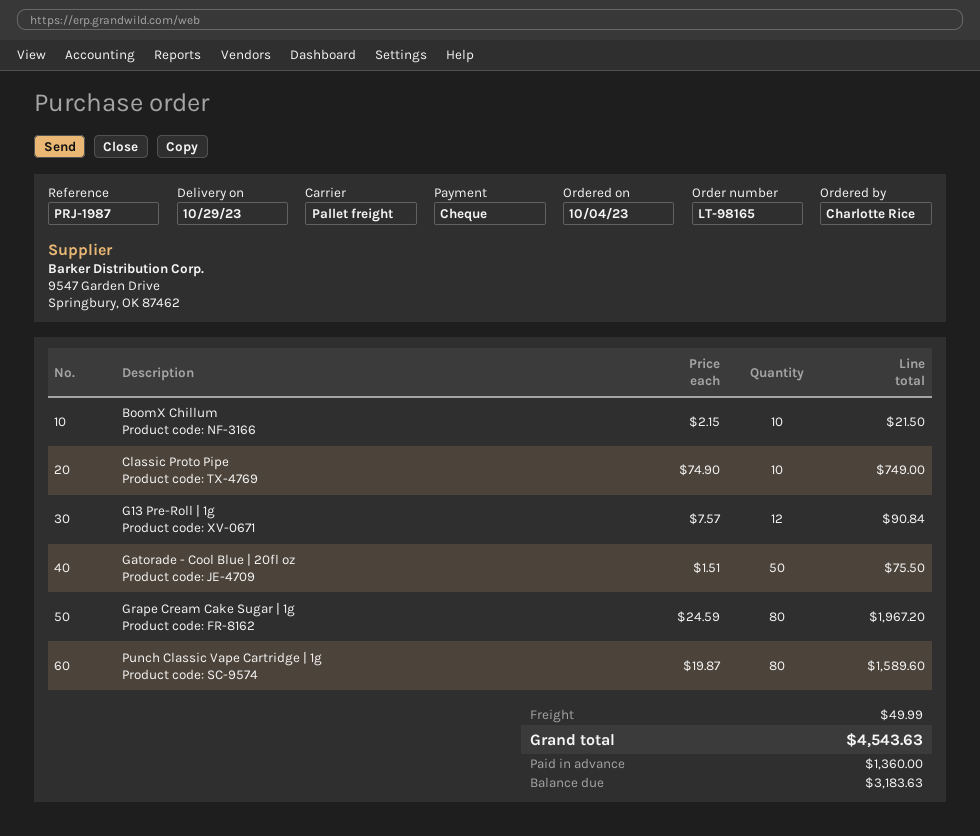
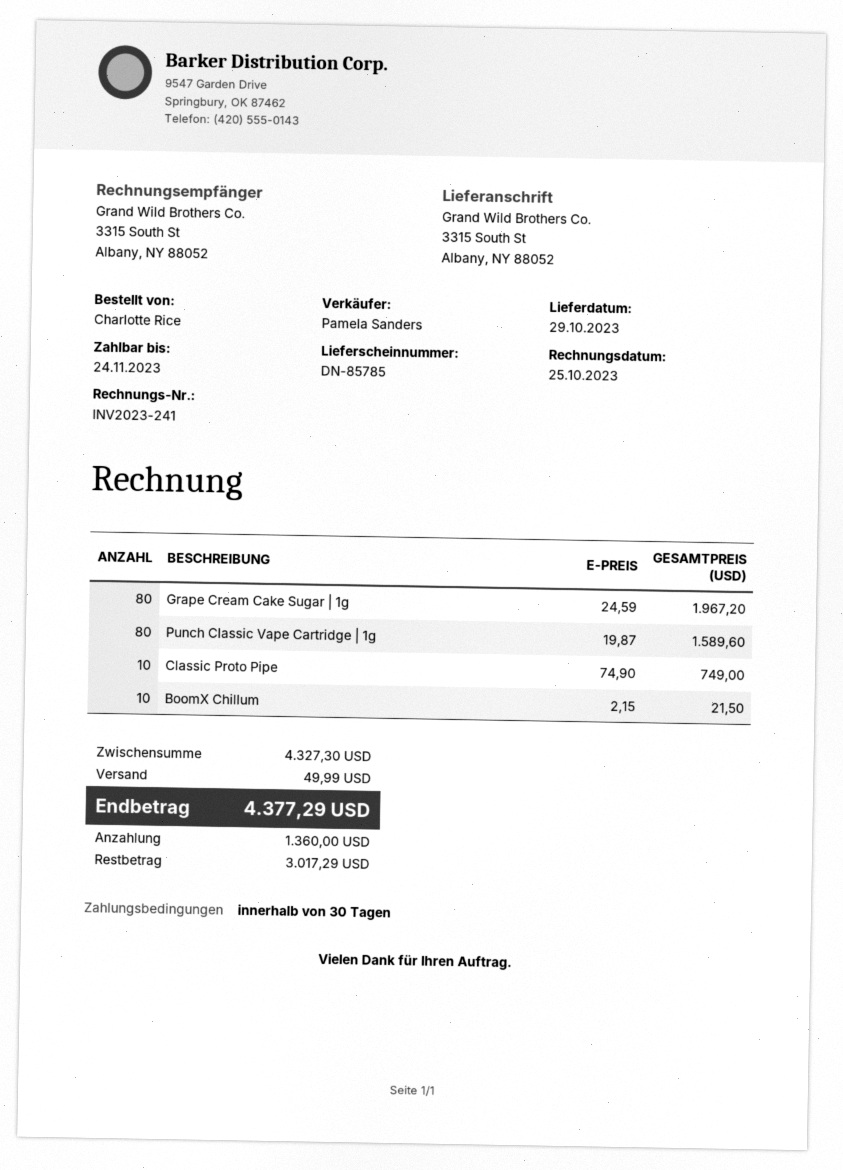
G13 Pre-Roll | 1g: 12 x 7.57 = 90.84 -> none
Gatorade - Cool Blue | 20fl oz: 50 x 1.51 = 75.50 -> none
total: 4543.63 -> 4377.29
balance: 3183.63 -> 3017.29

